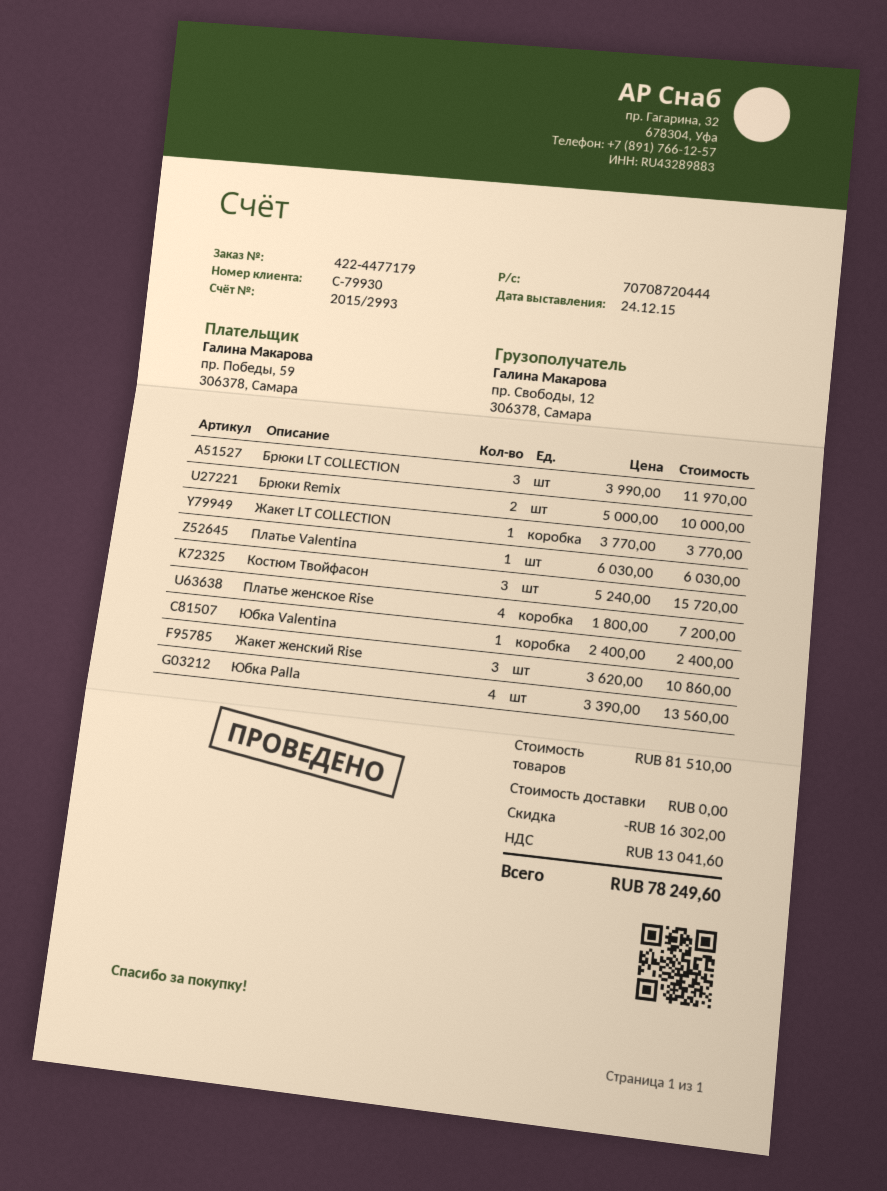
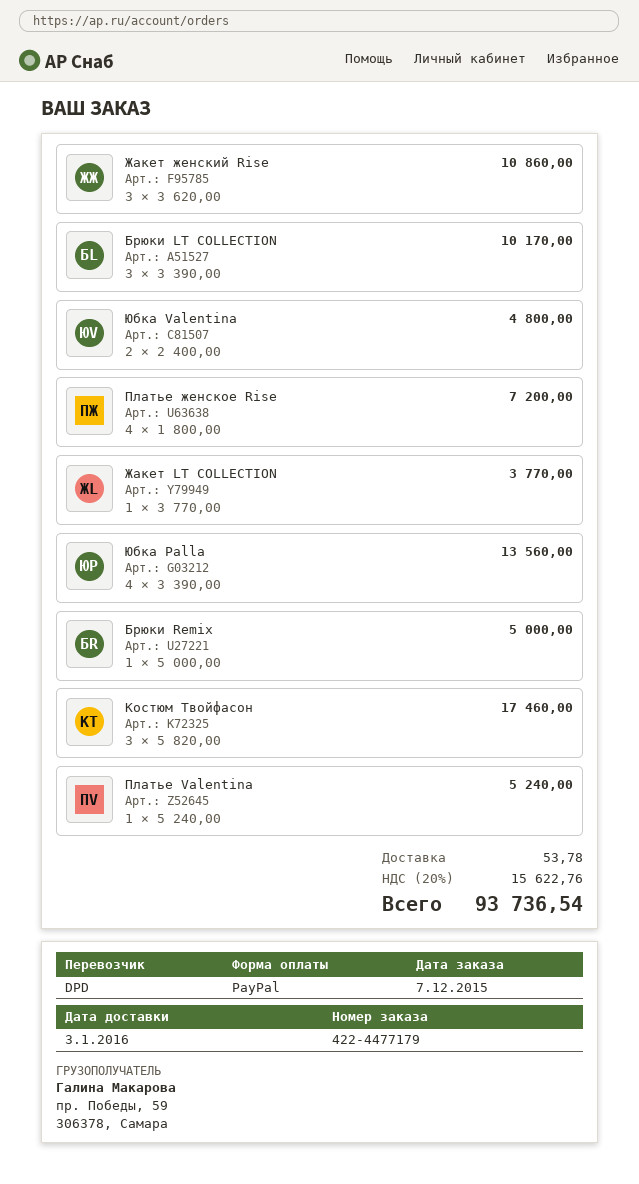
ship to: пр. Свободы, 12, 306378, Самара -> пр. Победы, 59, 306378, Самара
Брюки LT COLLECTION: 3 x 3990.00 = 11970.00 -> 3 x 3390.00 = 10170.00
Брюки Remix: 2 x 5000.00 = 10000.00 -> 1 x 5000.00 = 5000.00
Платье Valentina: 1 x 6030.00 = 6030.00 -> 1 x 5240.00 = 5240.00
Костюм Твойфасон: 3 x 5240.00 = 15720.00 -> 3 x 5820.00 = 17460.00
Юбка Valentina: 1 x 2400.00 = 2400.00 -> 2 x 2400.00 = 4800.00
discount: 16302.00 -> none
shipping: 0.00 -> 53.78
tax: 13041.60 -> 15622.76
total: 78249.60 -> 93736.54

